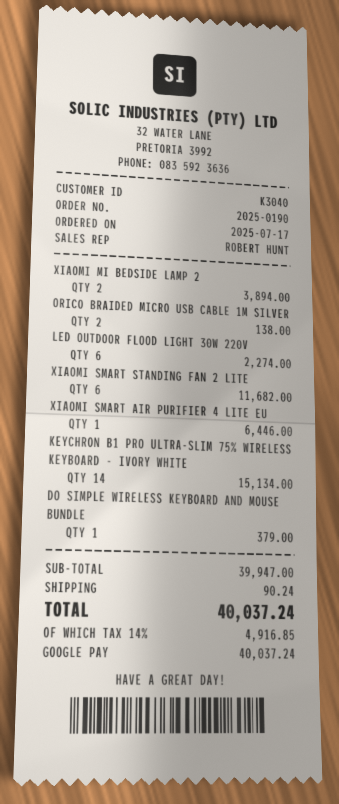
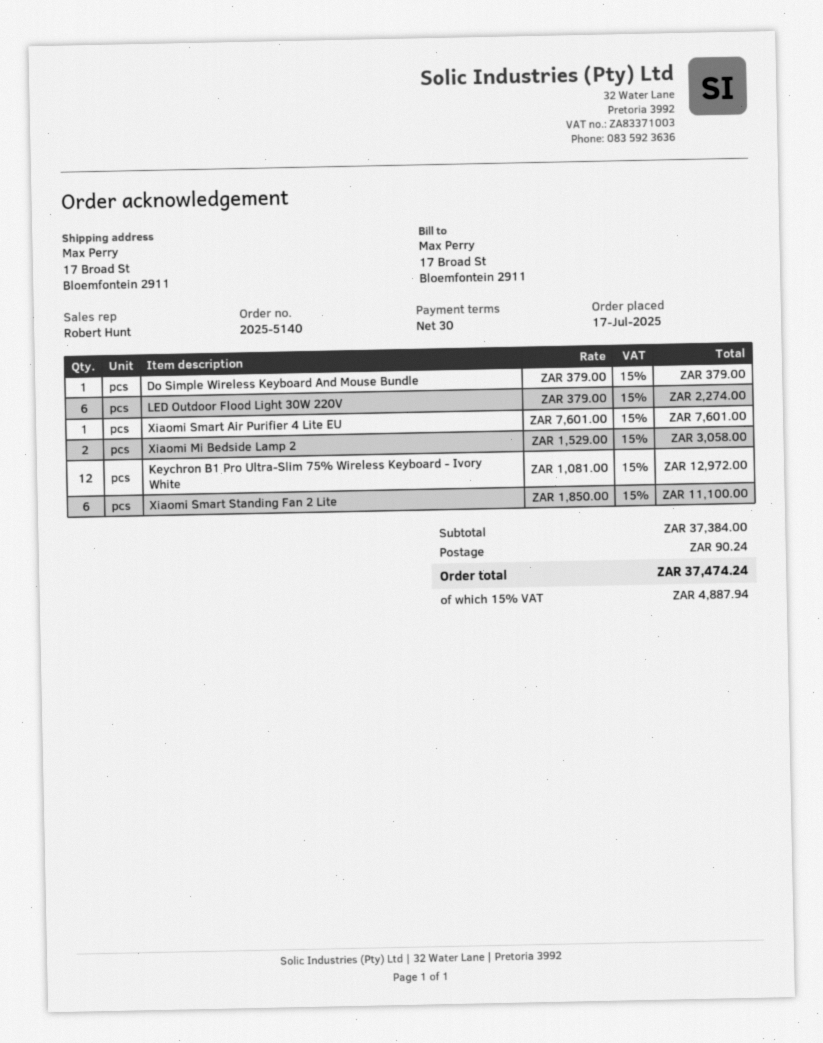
order number: 2025-0190 -> 2025-5140
XIAOMI MI BEDSIDE LAMP 2: 2 for 3894.00 -> 2 for 3058.00
ORICO BRAIDED MICRO USB CABLE 1M SILVER: 2 for 138.00 -> none
XIAOMI SMART STANDING FAN 2 LITE: 6 for 11682.00 -> 6 for 11100.00
XIAOMI SMART AIR PURIFIER 4 LITE EU: 1 for 6446.00 -> 1 for 7601.00
KEYCHRON B1 PRO ULTRA-SLIM 75% WIRELESS KEYBOARD - IVORY WHITE: 14 for 15134.00 -> 12 for 12972.00
subtotal: 39947.00 -> 37384.00
tax: 14% = 4916.85 -> 15% = 4887.94
total: 40037.24 -> 37474.24

